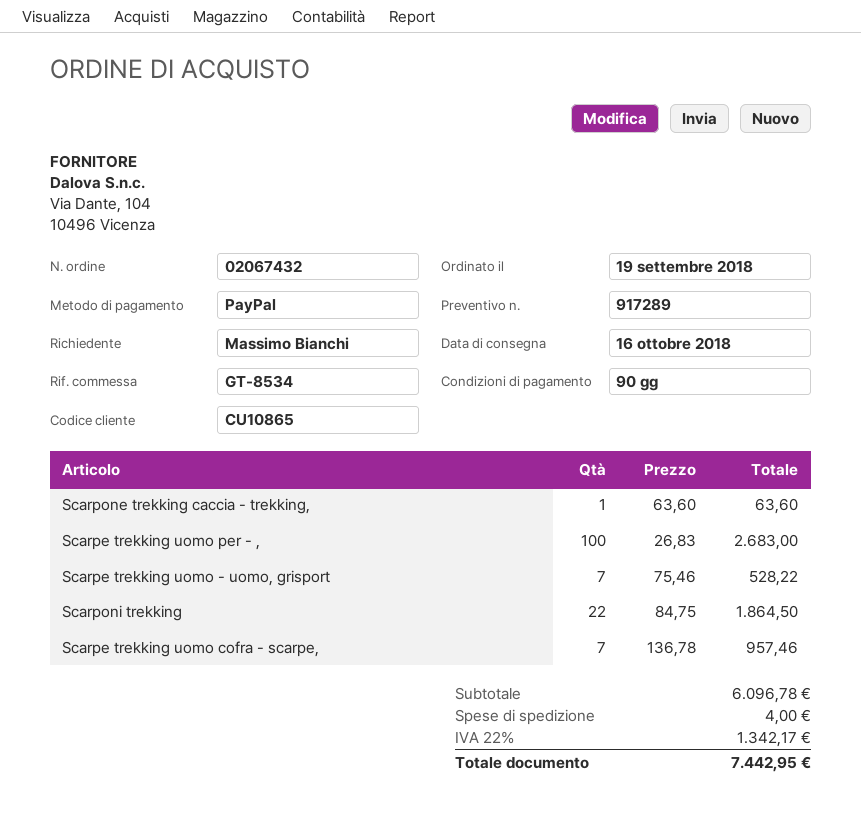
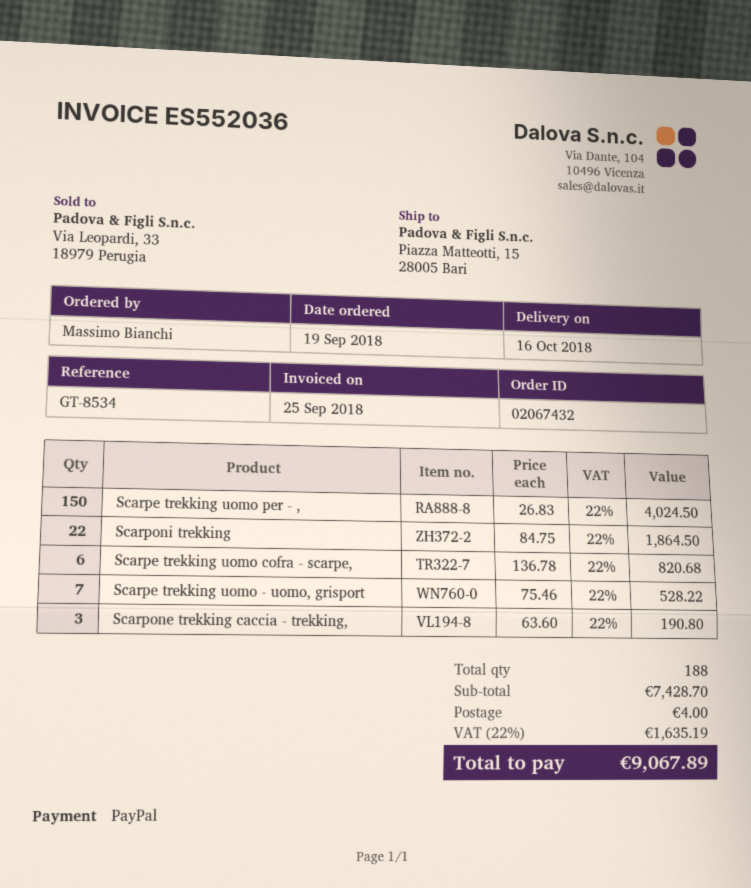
Scarpone trekking caccia - trekking,: 1 x 63.60 = 63.60 -> 3 x 63.60 = 190.80
Scarpe trekking uomo per - ,: 100 x 26.83 = 2683.00 -> 150 x 26.83 = 4024.50
Scarpe trekking uomo cofra - scarpe,: 7 x 136.78 = 957.46 -> 6 x 136.78 = 820.68
subtotal: 6096.78 -> 7428.70
tax: 22% = 1342.17 -> 22% = 1635.19
total: 7442.95 -> 9067.89

